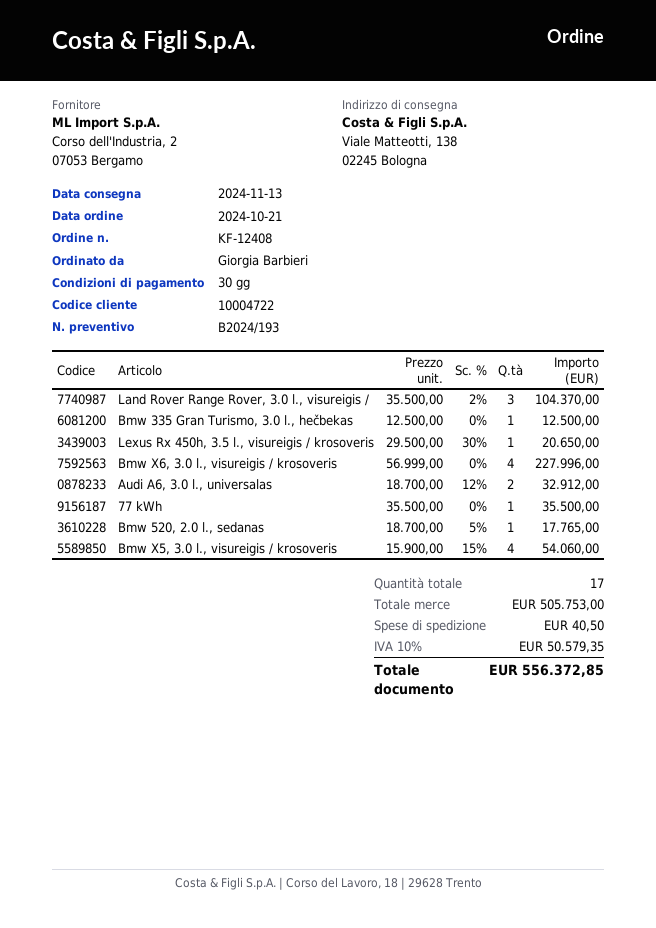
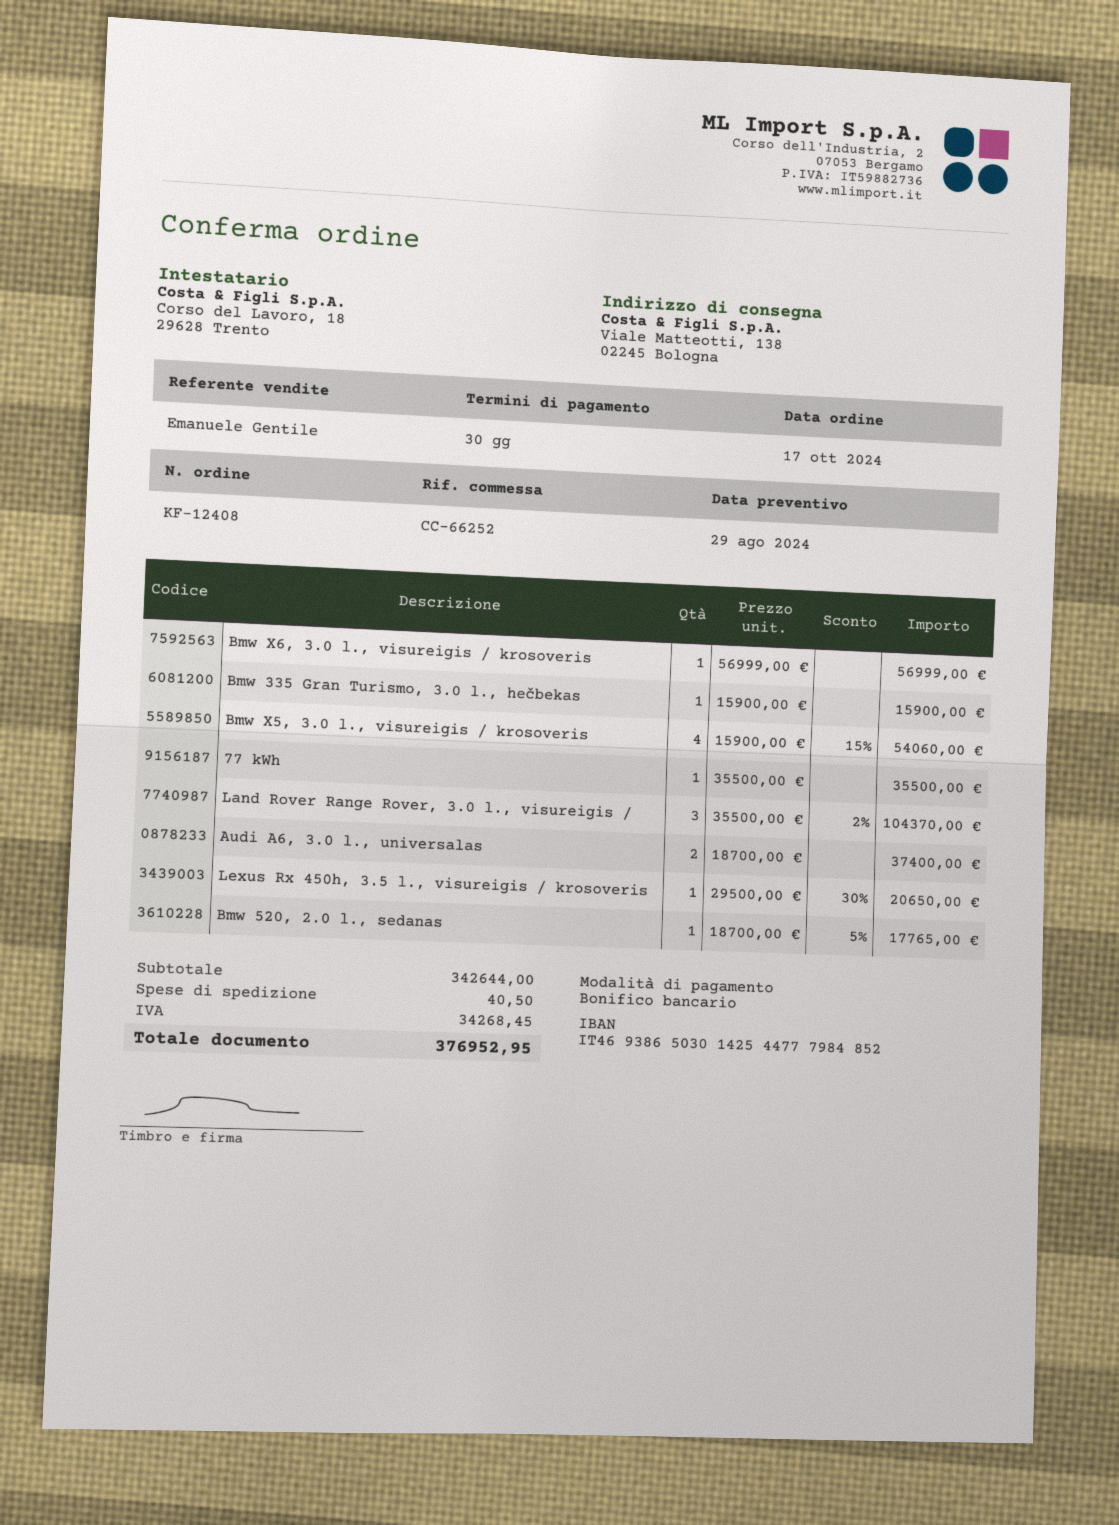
order date: 2024-10-21 -> 2024-10-17
Bmw 335 Gran Turismo, 3.0 l., hečbekas: 1 x 12500.00 = 12500.00 -> 1 x 15900.00 = 15900.00
Bmw X6, 3.0 l., visureigis / krosoveris: 4 x 56999.00 = 227996.00 -> 1 x 56999.00 = 56999.00
Audi A6, 3.0 l., universalas: 2 x 18700.00 - 12% = 32912.00 -> 2 x 18700.00 = 37400.00
subtotal: 505753.00 -> 342644.00
tax: 50579.35 -> 34268.45
total: 556372.85 -> 376952.95

